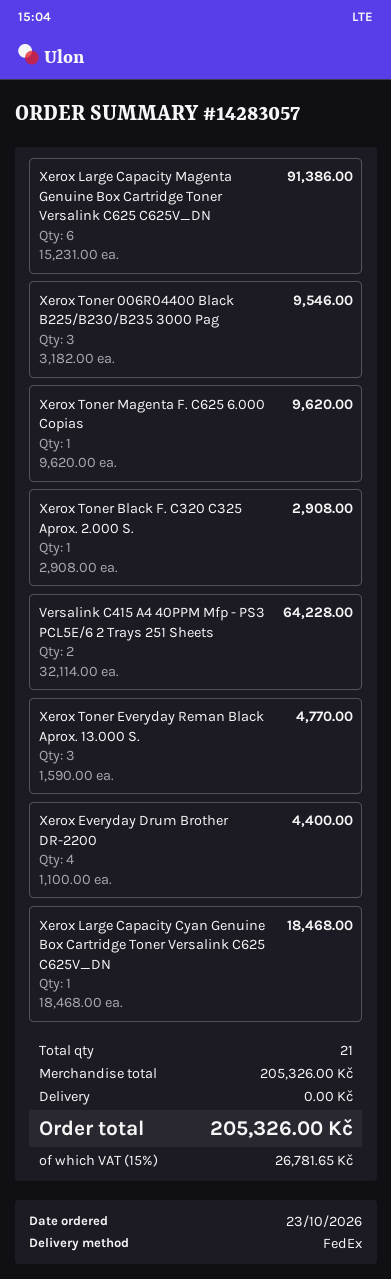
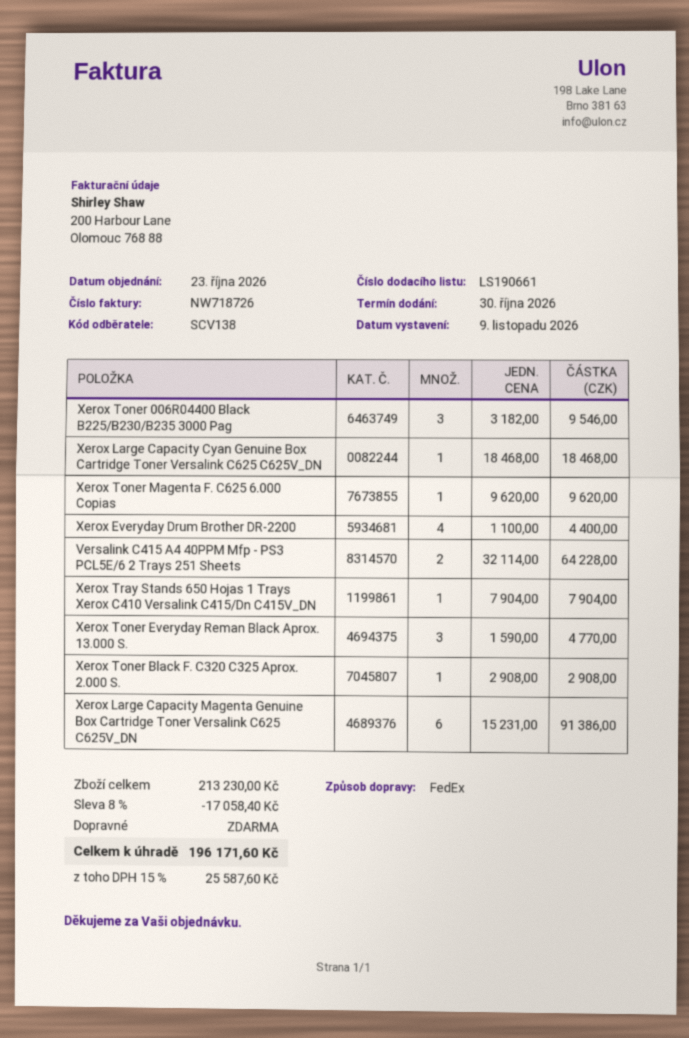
Xerox Tray Stands 650 Hojas 1 Trays Xerox C410 Versalink C415/Dn C415V_DN: none -> 1 x 7904.00 = 7904.00
subtotal: 205326.00 -> 213230.00
discount: none -> 8% = 17058.40
tax: 15% = 26781.65 -> 15% = 25587.60
total: 205326.00 -> 196171.60

